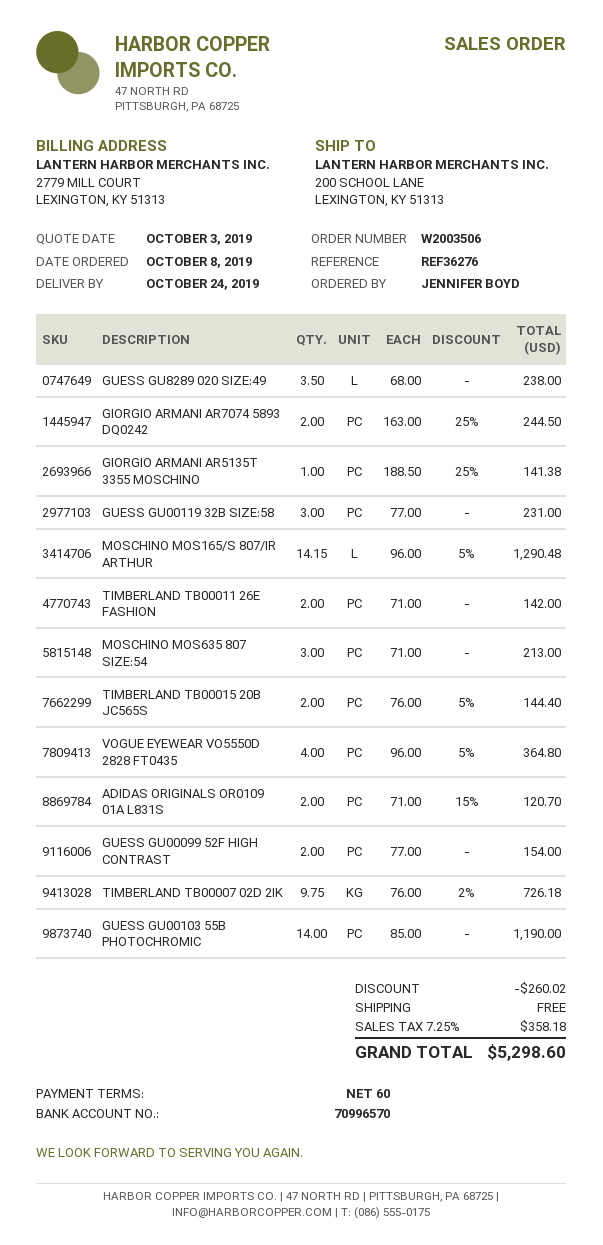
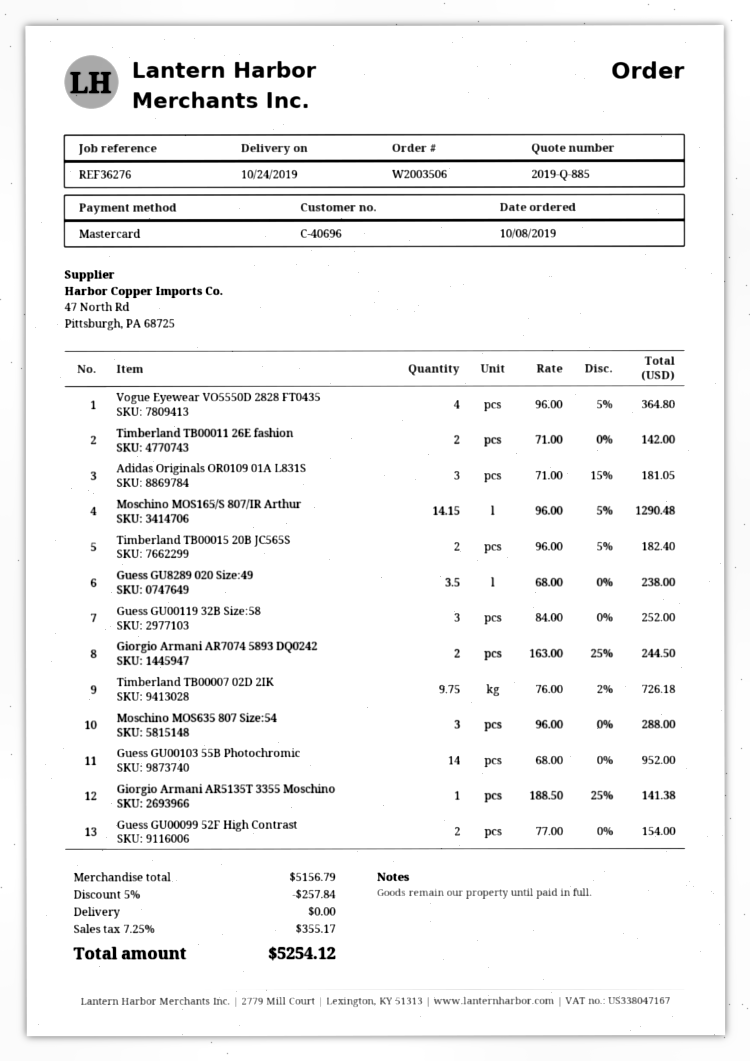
GUESS GU00119 32B SIZE:58: 3 x 77.00 = 231.00 -> 3 x 84.00 = 252.00
MOSCHINO MOS635 807 SIZE:54: 3 x 71.00 = 213.00 -> 3 x 96.00 = 288.00
TIMBERLAND TB00015 20B JC565S: 2 x 76.00 - 5% = 144.40 -> 2 x 96.00 - 5% = 182.40
ADIDAS ORIGINALS OR0109 01A L831S: 2 x 71.00 - 15% = 120.70 -> 3 x 71.00 - 15% = 181.05
GUESS GU00103 55B PHOTOCHROMIC: 14 x 85.00 = 1190.00 -> 14 x 68.00 = 952.00
discount: 260.02 -> 257.84
tax: 7.25% = 358.18 -> 7.25% = 355.17
total: 5298.60 -> 5254.12

